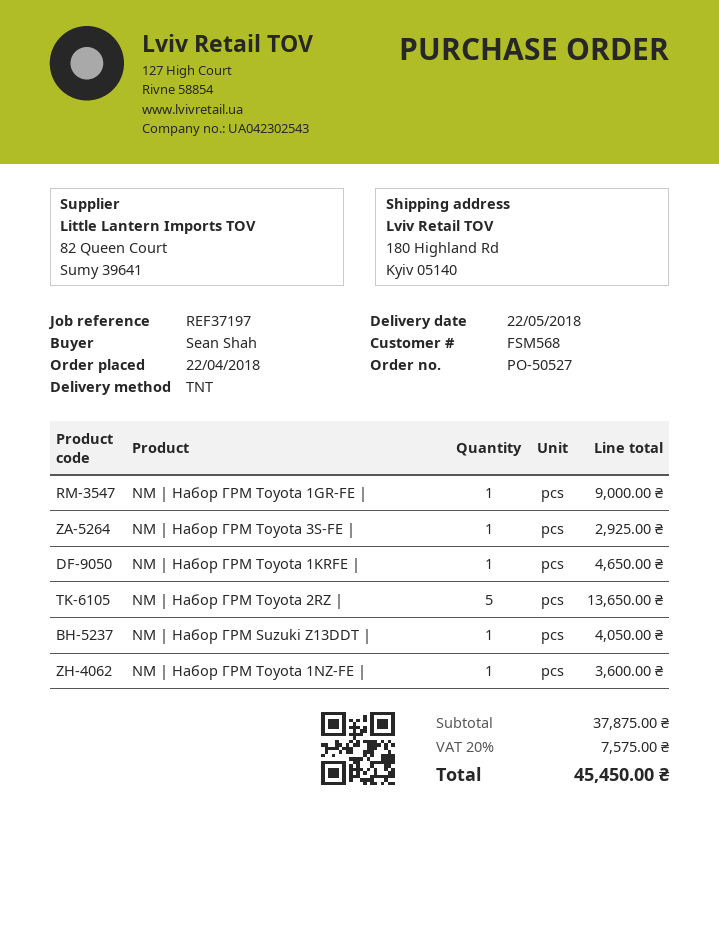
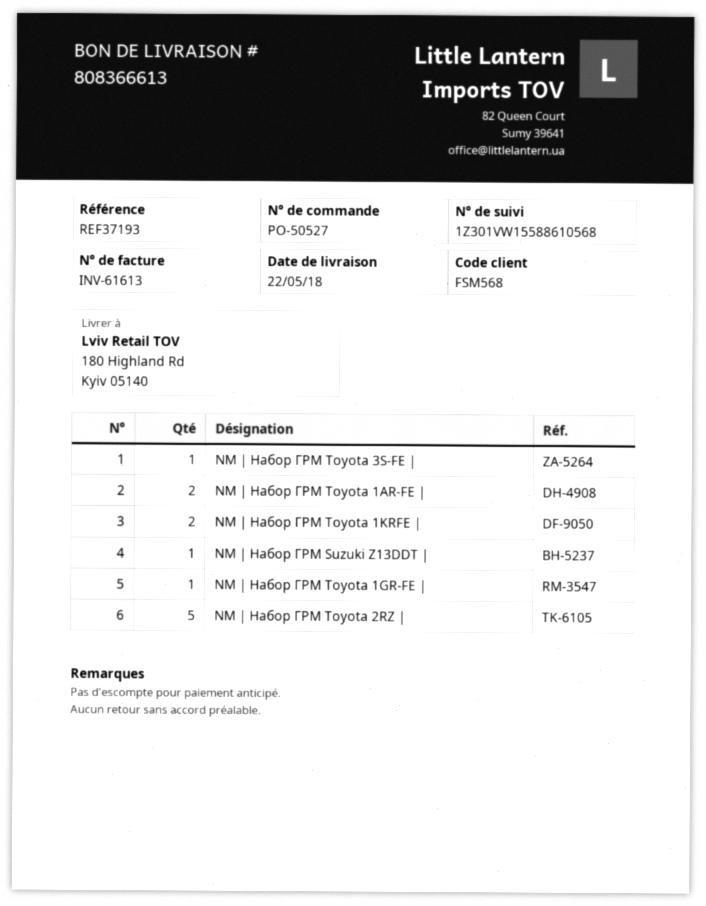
reference: REF37197 -> REF37193
NM | Набор ГРМ Toyota 1KRFE |: 1 -> 2
NM | Набор ГРМ Toyota 1NZ-FE |: 1 -> none
NM | Набор ГРМ Toyota 1AR-FE |: none -> 2

